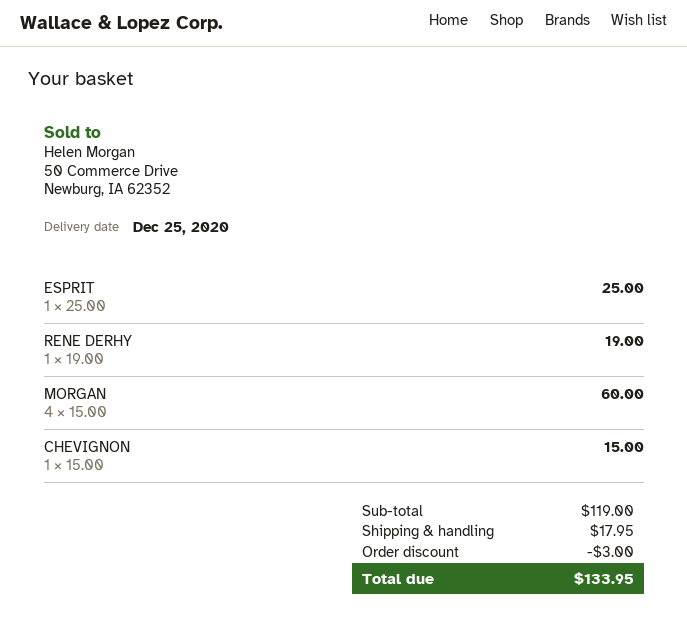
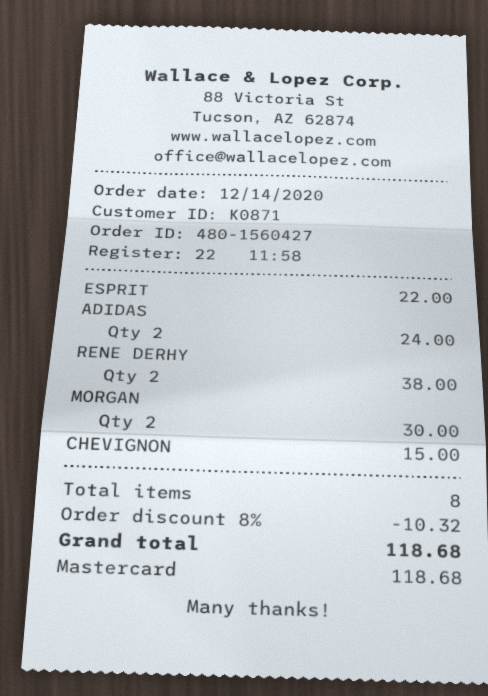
ESPRIT: 1 for 25.00 -> 1 for 22.00
RENE DERHY: 1 for 19.00 -> 2 for 38.00
MORGAN: 4 for 60.00 -> 2 for 30.00
ADIDAS: none -> 2 for 24.00
discount: 3.00 -> 10.32
shipping: 17.95 -> none
total: 133.95 -> 118.68

